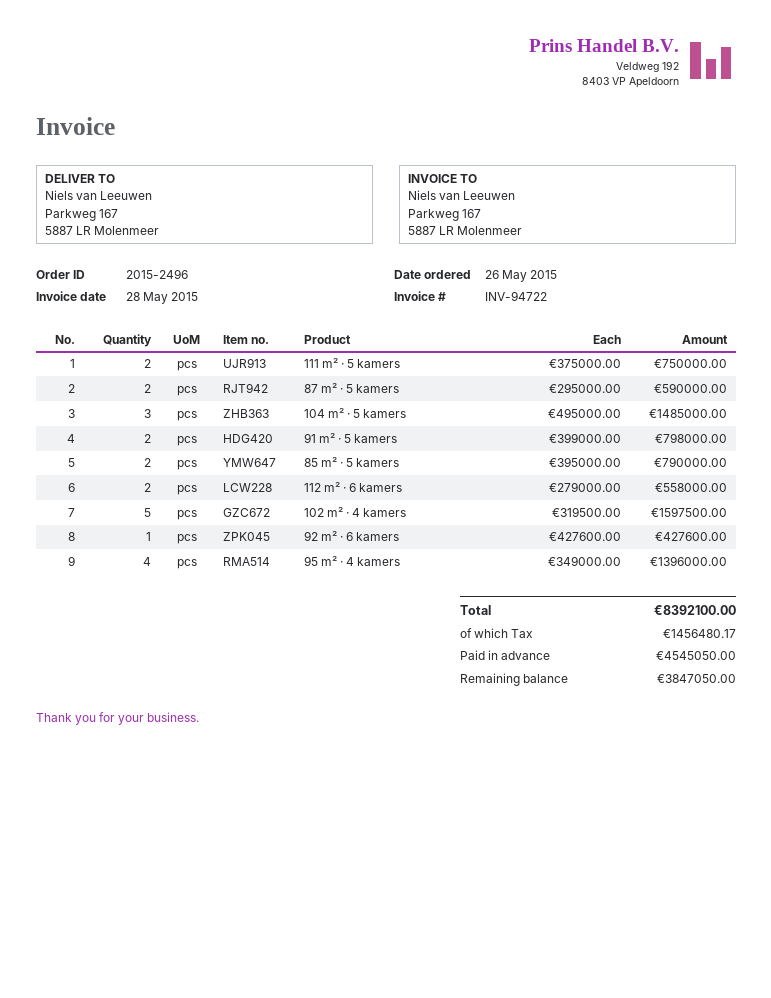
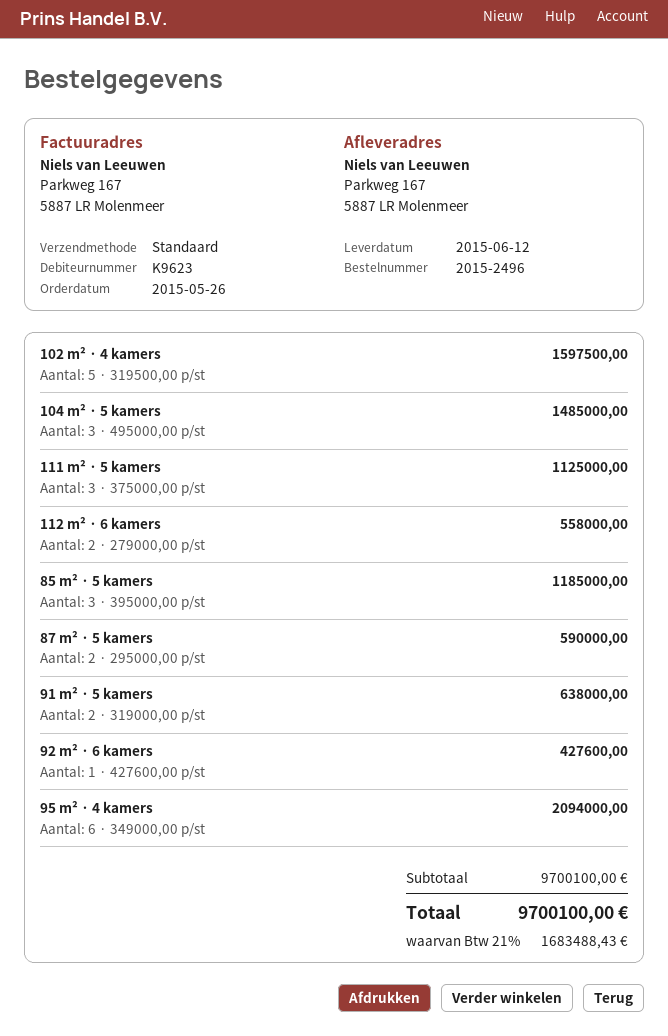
111 m² · 5 kamers: 2 x 375000.00 = 750000.00 -> 3 x 375000.00 = 1125000.00
91 m² · 5 kamers: 2 x 399000.00 = 798000.00 -> 2 x 319000.00 = 638000.00
85 m² · 5 kamers: 2 x 395000.00 = 790000.00 -> 3 x 395000.00 = 1185000.00
95 m² · 4 kamers: 4 x 349000.00 = 1396000.00 -> 6 x 349000.00 = 2094000.00
tax: 1456480.17 -> 1683488.43
total: 8392100.00 -> 9700100.00

